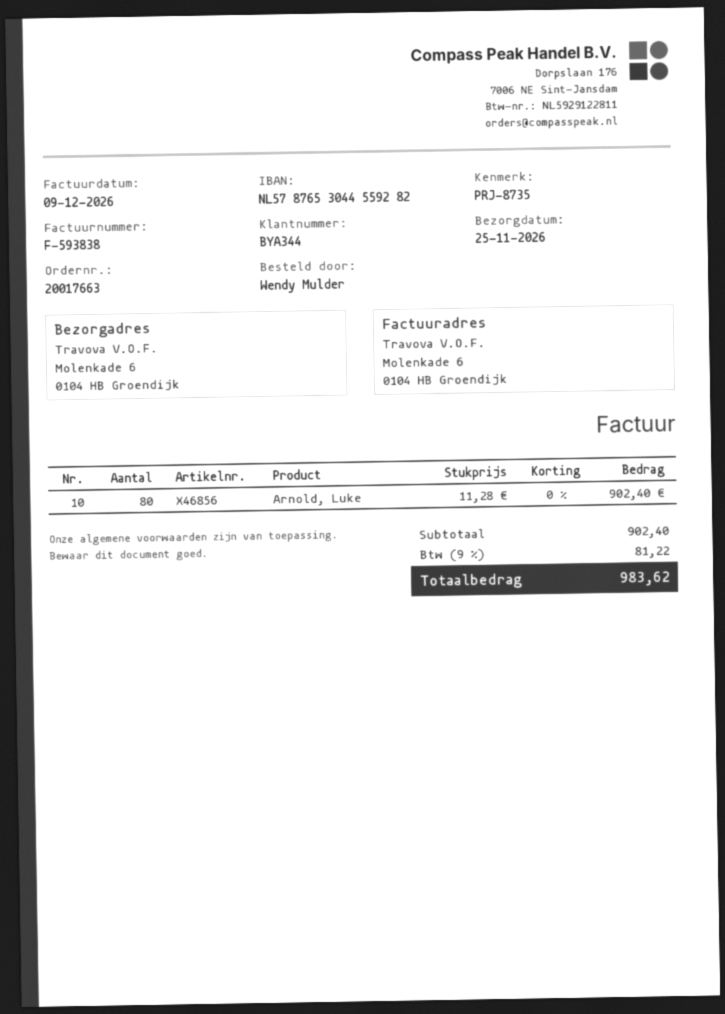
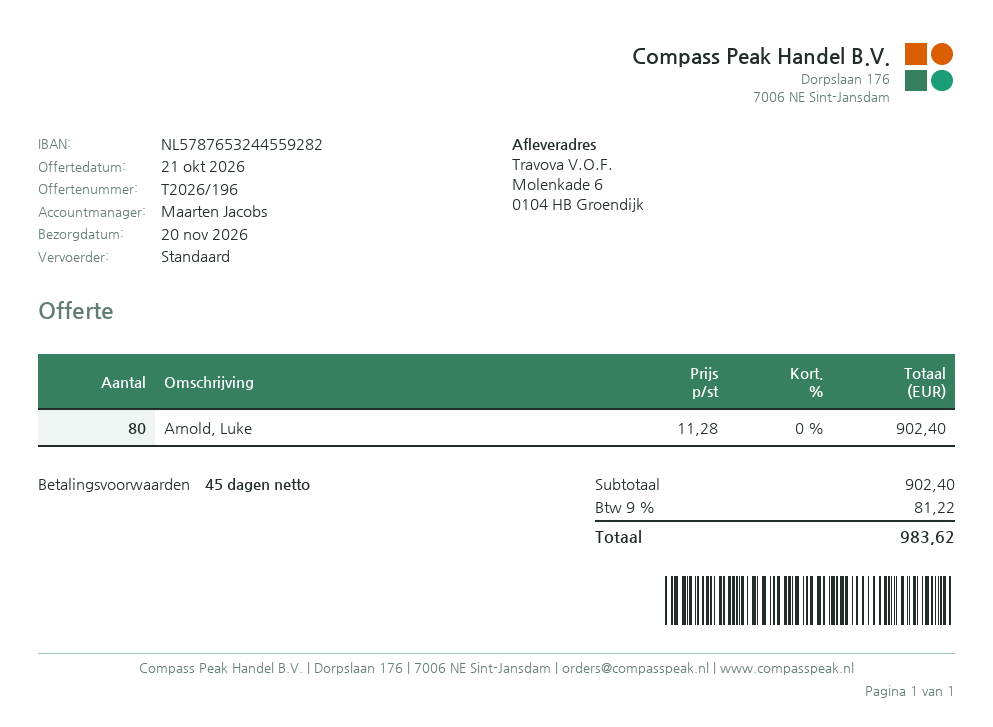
delivery date: 2026-11-25 -> 2026-11-20
bank account: NL5787653044559282 -> NL5787653244559282

